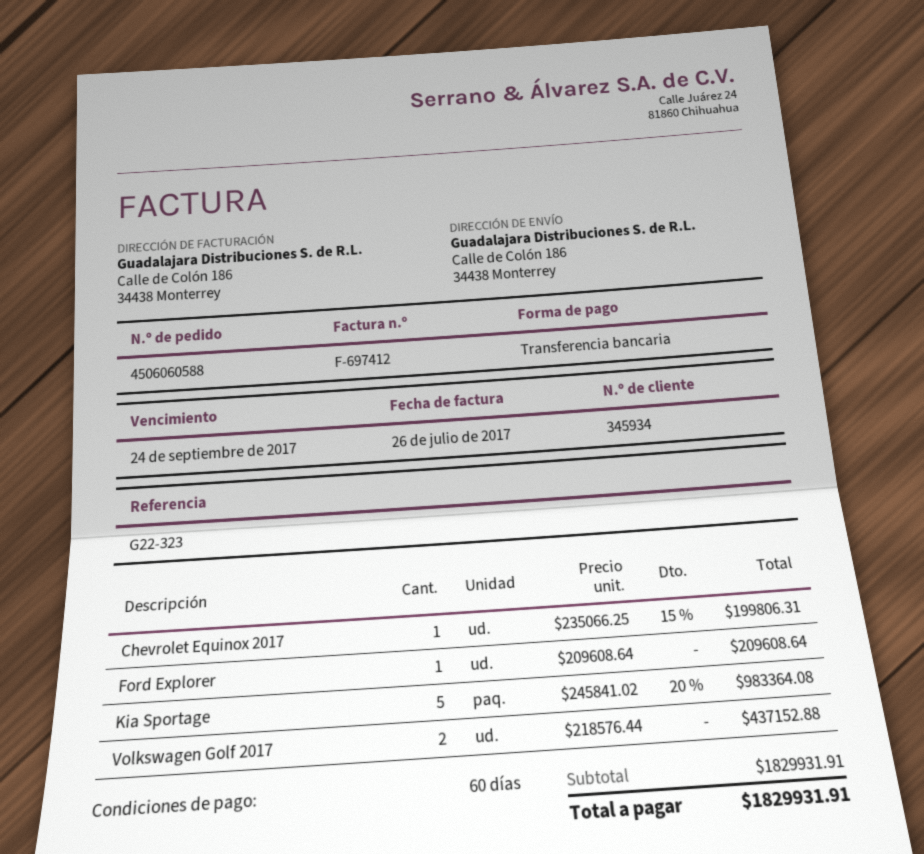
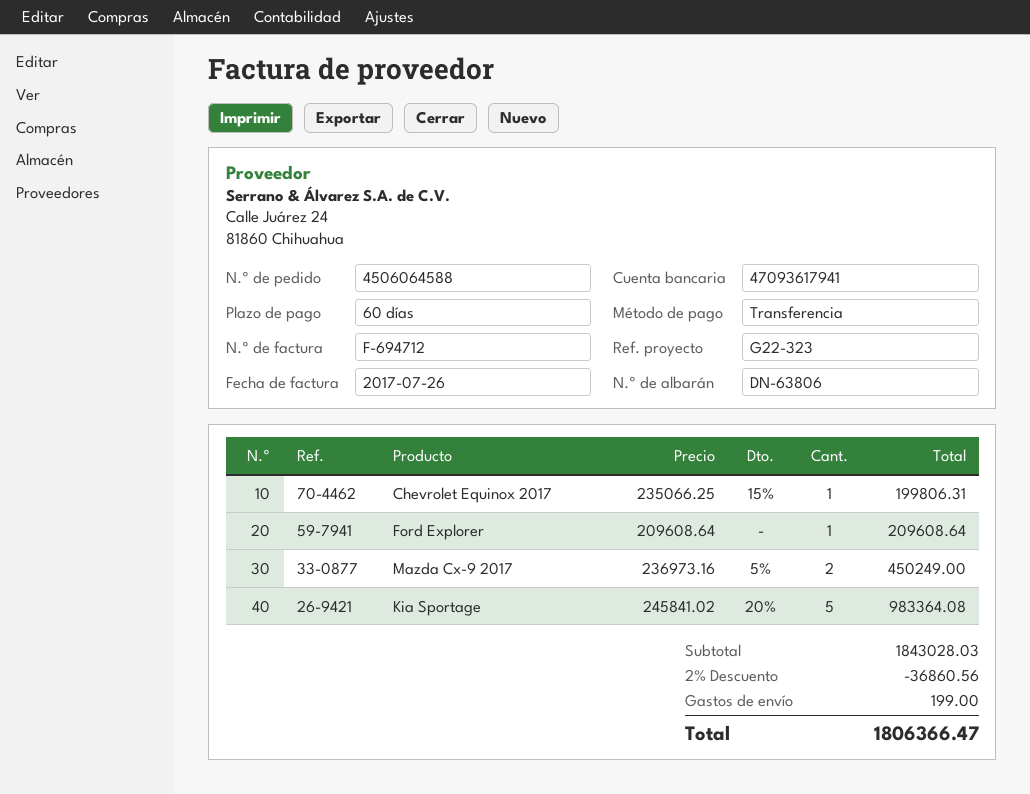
order number: 4506060588 -> 4506064588
invoice number: F-697412 -> F-694712
Volkswagen Golf 2017: 2 x 218576.44 = 437152.88 -> none
Mazda Cx-9 2017: none -> 2 x 236973.16 - 5% = 450249.00
subtotal: 1829931.91 -> 1843028.03
discount: none -> 2% = 36860.56
shipping: none -> 199.00
total: 1829931.91 -> 1806366.47

